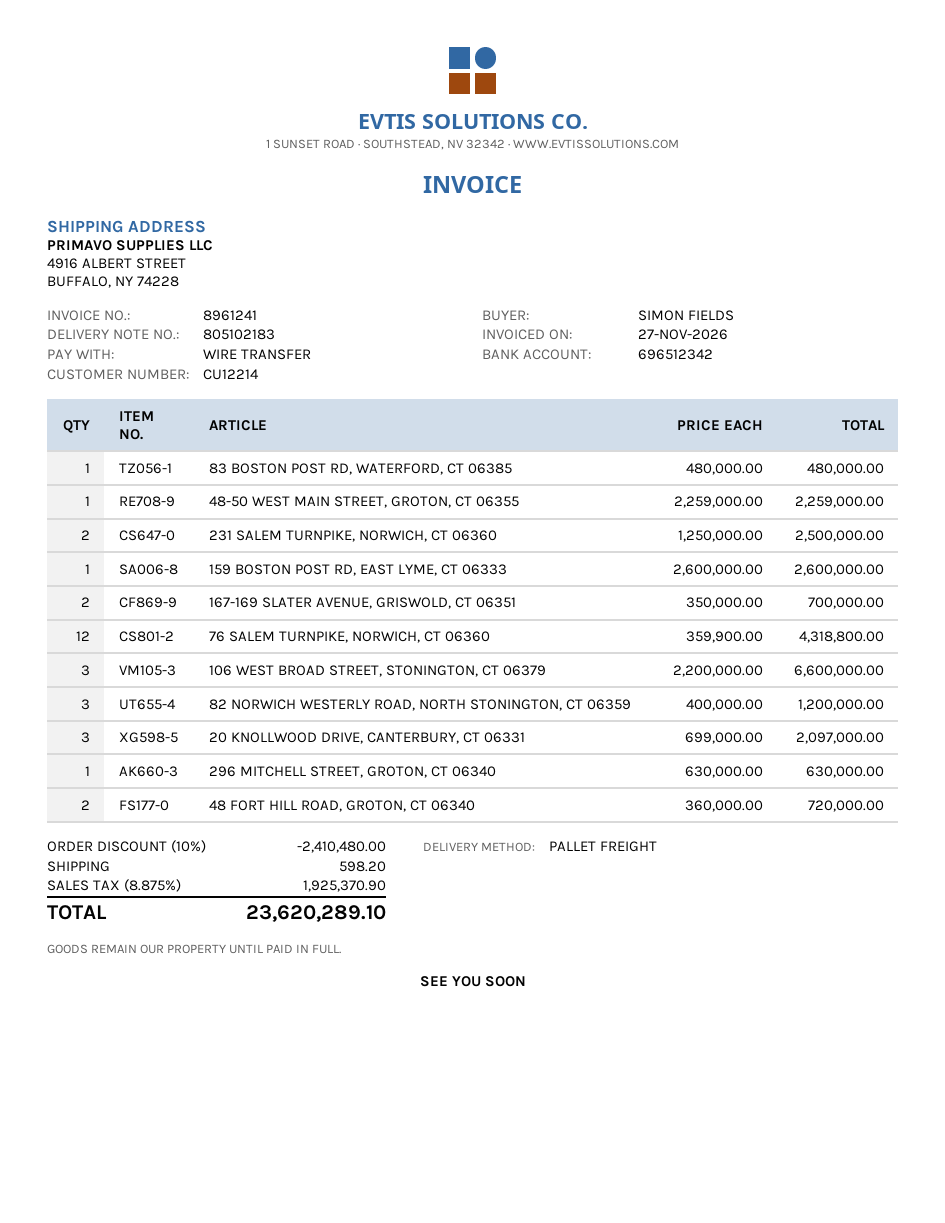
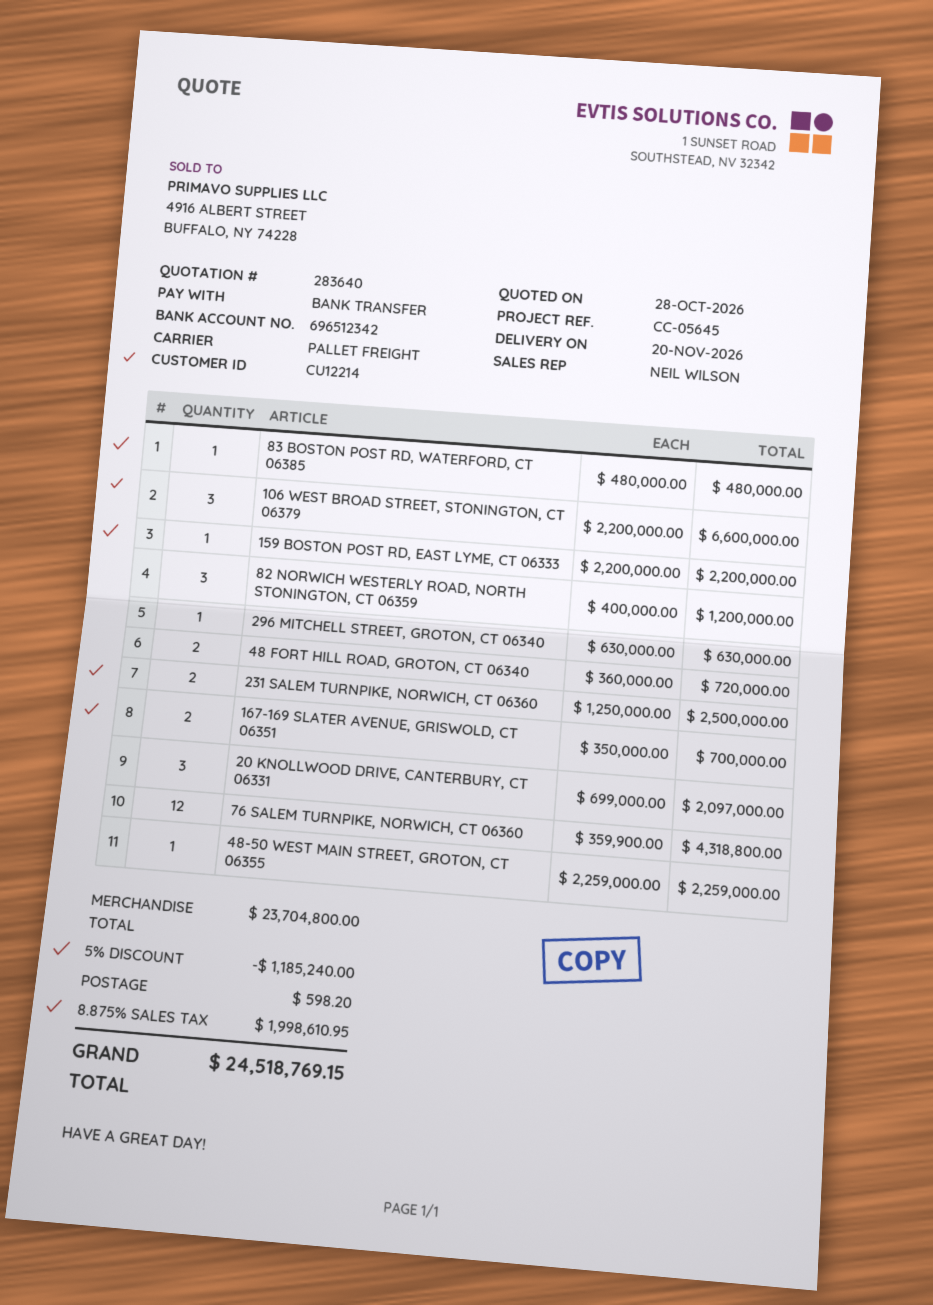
159 BOSTON POST RD, EAST LYME, CT 06333: 1 x 2600000.00 = 2600000.00 -> 1 x 2200000.00 = 2200000.00
discount: 10% = 2410480.00 -> 5% = 1185240.00
tax: 8.875% = 1925370.90 -> 8.875% = 1998610.95
total: 23620289.10 -> 24518769.15

